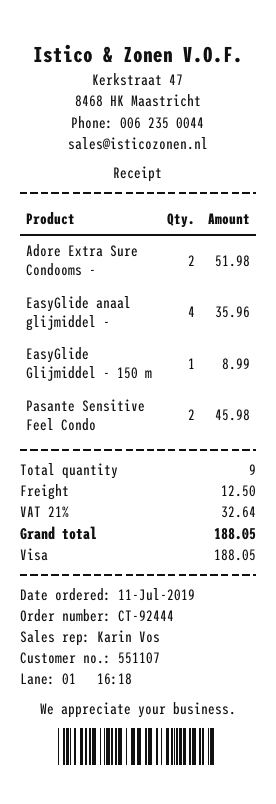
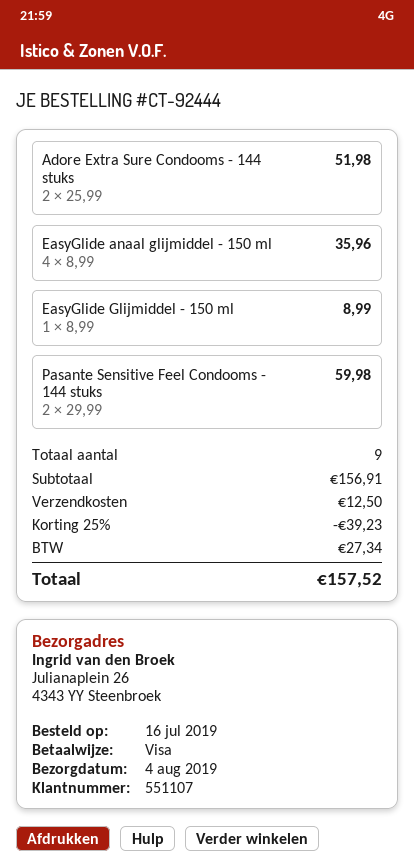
order date: 2019-07-11 -> 2019-07-16
Pasante Sensitive Feel Condo: 2 for 45.98 -> 2 for 59.98
discount: none -> 25% = 39.23
tax: 32.64 -> 27.34
total: 188.05 -> 157.52

